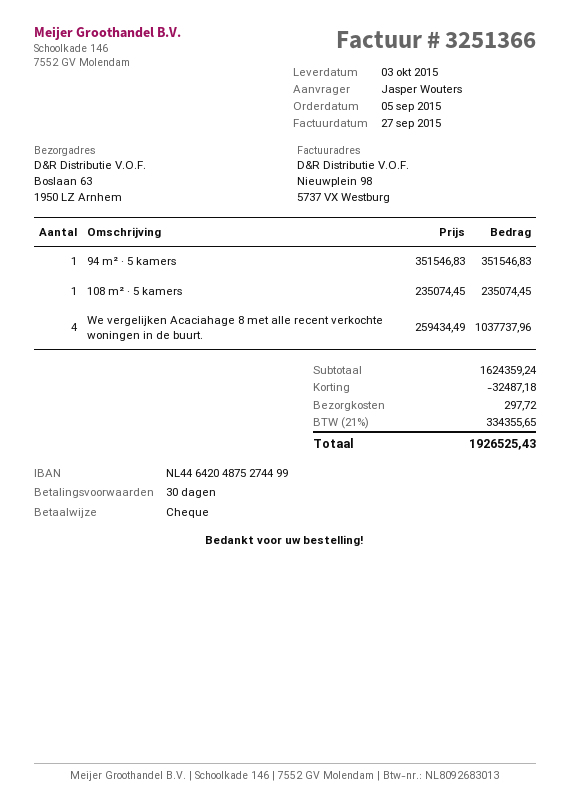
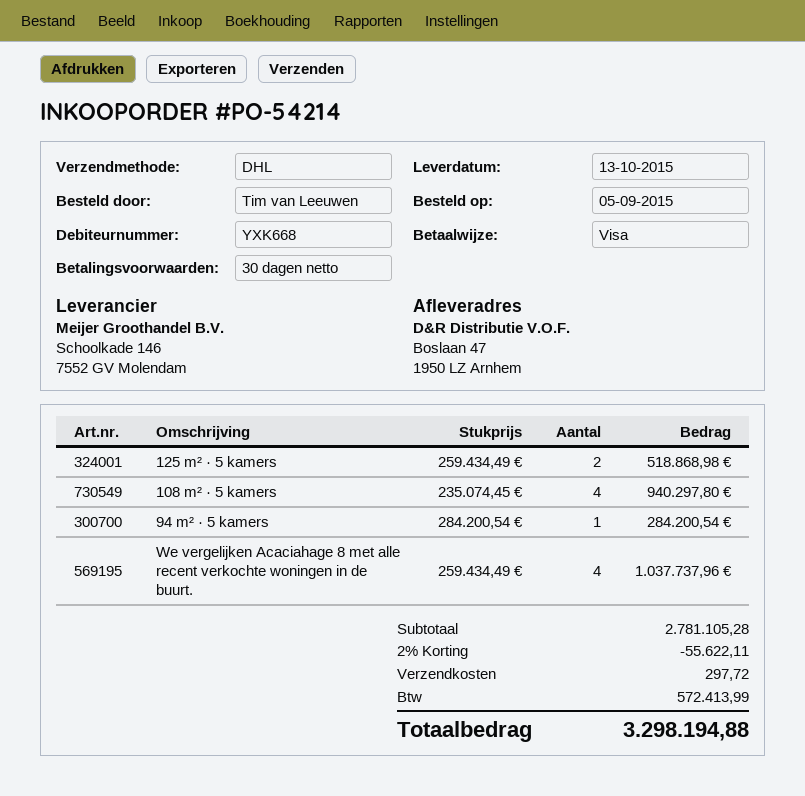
delivery date: 2015-10-03 -> 2015-10-13
ordered by: Jasper Wouters -> Tim van Leeuwen
payment method: cheque -> Visa
ship to: Boslaan 63, 1950 LZ Arnhem -> Boslaan 47, 1950 LZ Arnhem
94 m² · 5 kamers: 1 x 351546.83 = 351546.83 -> 1 x 284200.54 = 284200.54
108 m² · 5 kamers: 1 x 235074.45 = 235074.45 -> 4 x 235074.45 = 940297.80
125 m² · 5 kamers: none -> 2 x 259434.49 = 518868.98
subtotal: 1624359.24 -> 2781105.28
discount: 32487.18 -> 55622.11
tax: 334355.65 -> 572413.99
total: 1926525.43 -> 3298194.88

